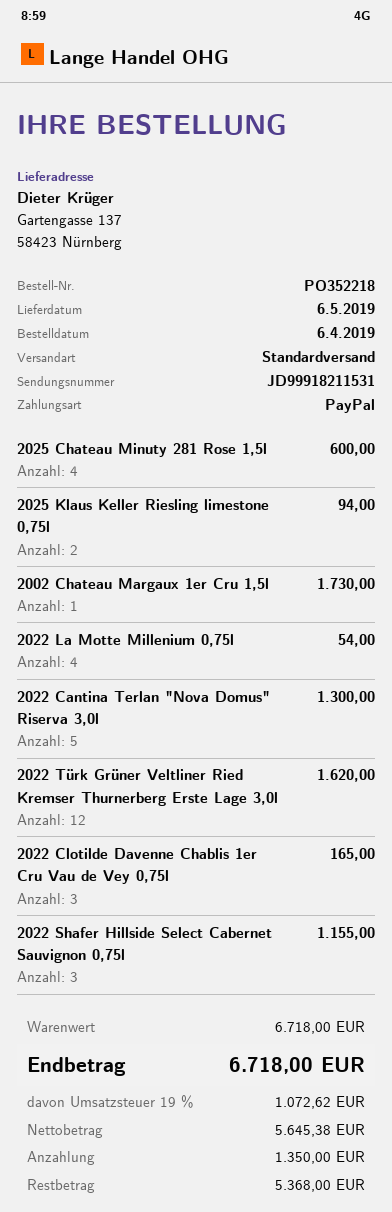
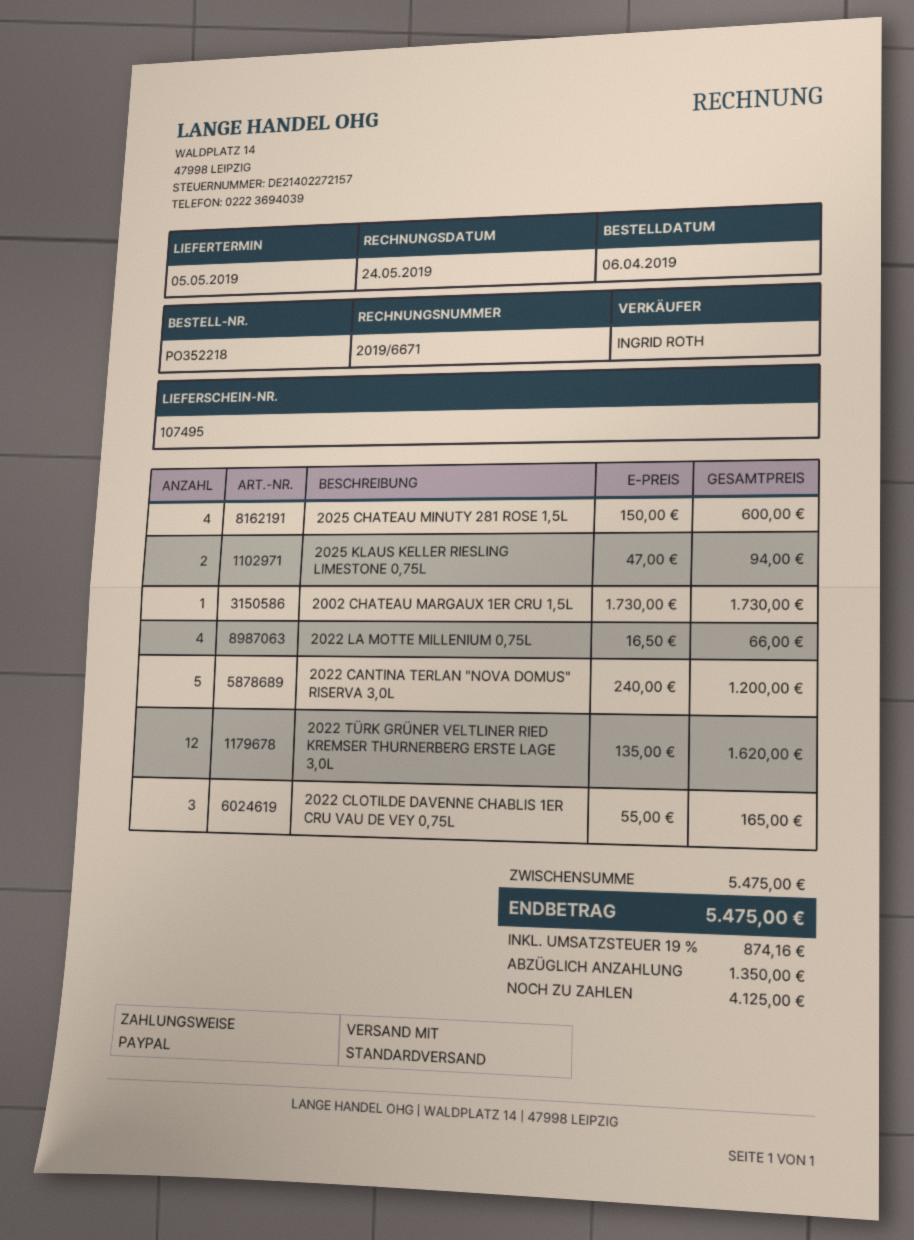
delivery date: 2019-05-06 -> 2019-05-05
2022 La Motte Millenium 0,75l: 4 for 54.00 -> 4 for 66.00
2022 Cantina Terlan "Nova Domus" Riserva 3,0l: 5 for 1300.00 -> 5 for 1200.00
2022 Shafer Hillside Select Cabernet Sauvignon 0,75l: 3 for 1155.00 -> none
subtotal: 6718.00 -> 5475.00
tax: 19% = 1072.62 -> 19% = 874.16
total: 6718.00 -> 5475.00
balance: 5368.00 -> 4125.00

